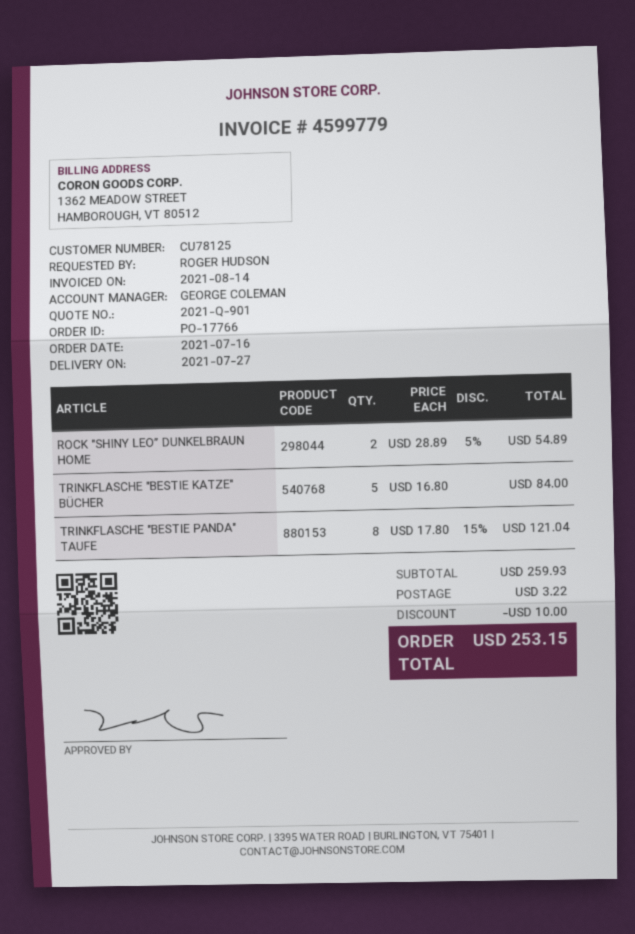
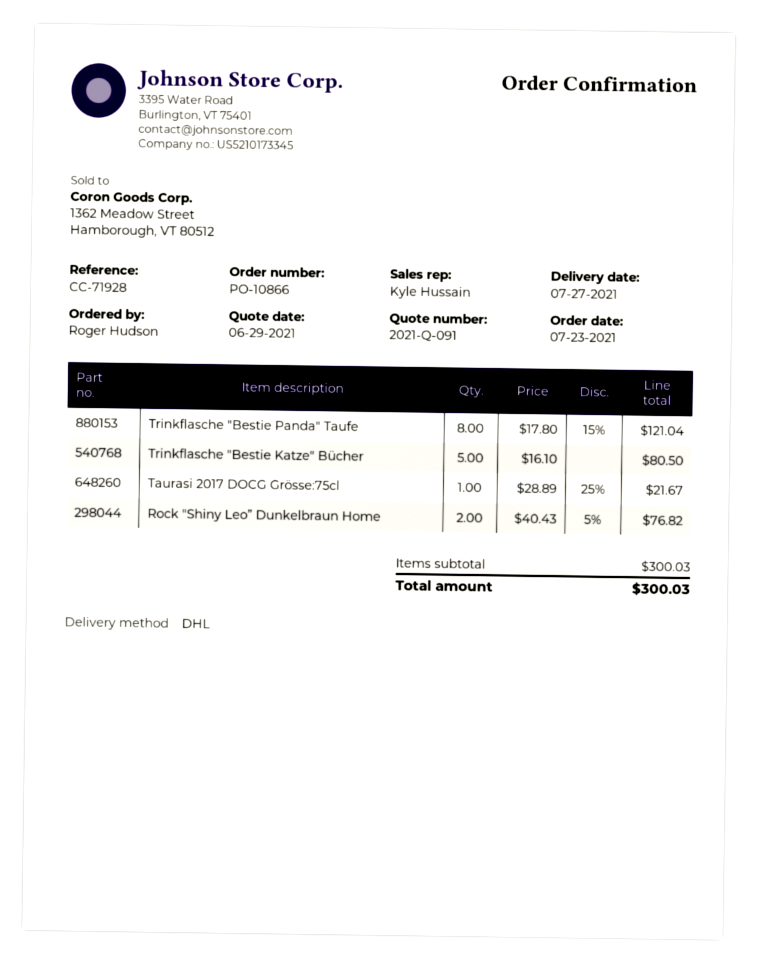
quote number: 2021-Q-901 -> 2021-Q-091
order number: PO-17766 -> PO-10866
order date: 2021-07-16 -> 2021-07-23
sales rep: GEORGE COLEMAN -> Kyle Hussain
ROCK "SHINY LEO” DUNKELBRAUN HOME: 2 x 28.89 - 5% = 54.89 -> 2 x 40.43 - 5% = 76.82
TRINKFLASCHE "BESTIE KATZE" BÜCHER: 5 x 16.80 = 84.00 -> 5 x 16.10 = 80.50
Taurasi 2017 DOCG Grösse:75cl: none -> 1 x 28.89 - 25% = 21.67
subtotal: 259.93 -> 300.03
discount: 10.00 -> none
shipping: 3.22 -> none
total: 253.15 -> 300.03

